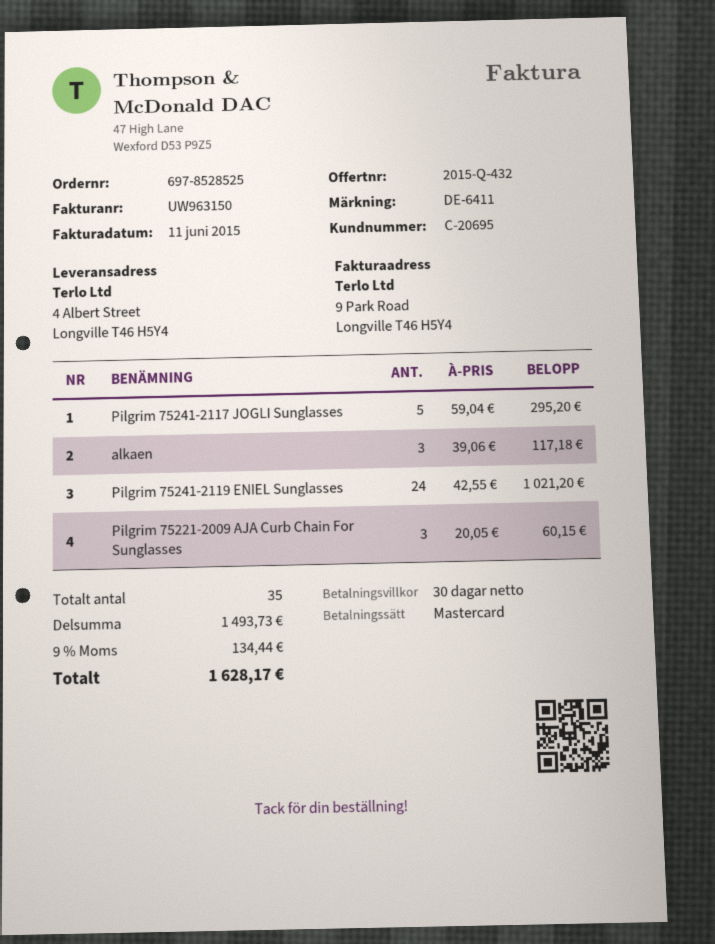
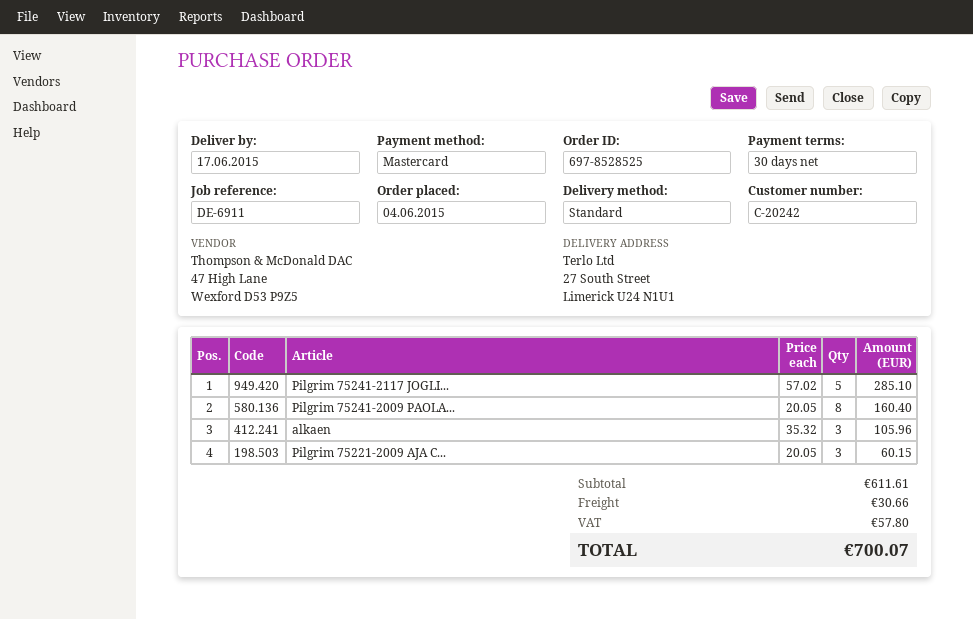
customer number: C-20695 -> C-20242
reference: DE-6411 -> DE-6911
ship to: 4 Albert Street, Longville T46 H5Y4 -> 27 South Street, Limerick U24 N1U1
Pilgrim 75241-2117 JOGLI Sunglasses: 5 x 59.04 = 295.20 -> 5 x 57.02 = 285.10
alkaen: 3 x 39.06 = 117.18 -> 3 x 35.32 = 105.96
Pilgrim 75241-2119 ENIEL Sunglasses: 24 x 42.55 = 1021.20 -> none
Pilgrim 75241-2009 PAOLA...: none -> 8 x 20.05 = 160.40
subtotal: 1493.73 -> 611.61
shipping: none -> 30.66
tax: 134.44 -> 57.80
total: 1628.17 -> 700.07

